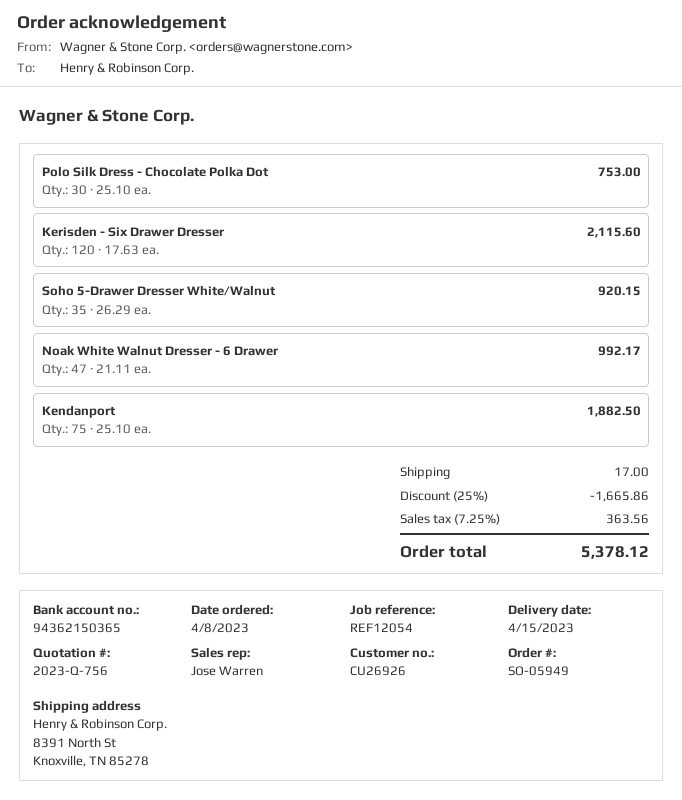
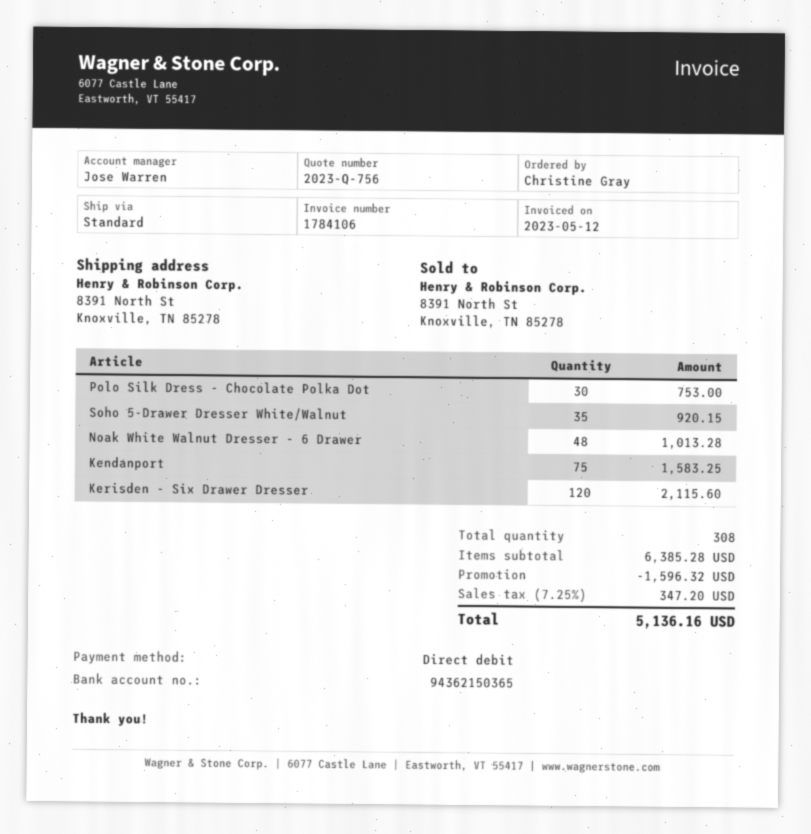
Noak White Walnut Dresser - 6 Drawer: 47 for 992.17 -> 48 for 1013.28
Kendanport: 75 for 1882.50 -> 75 for 1583.25
discount: 1665.86 -> 1596.32
shipping: 17.00 -> none
tax: 7.25% = 363.56 -> 7.25% = 347.20
total: 5378.12 -> 5136.16

